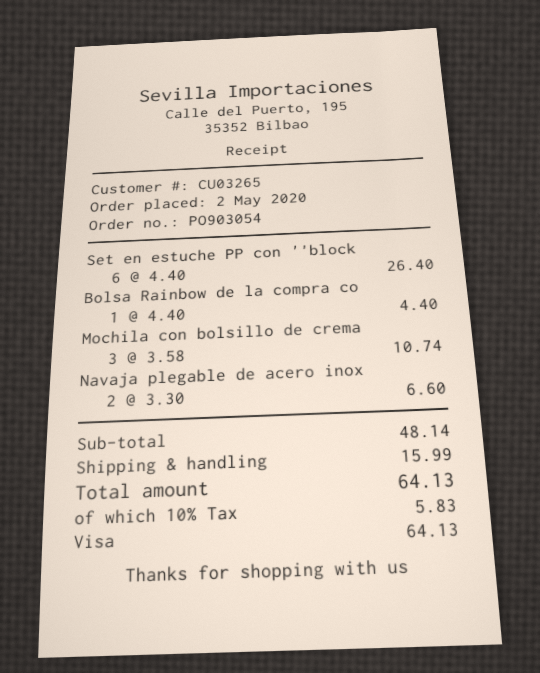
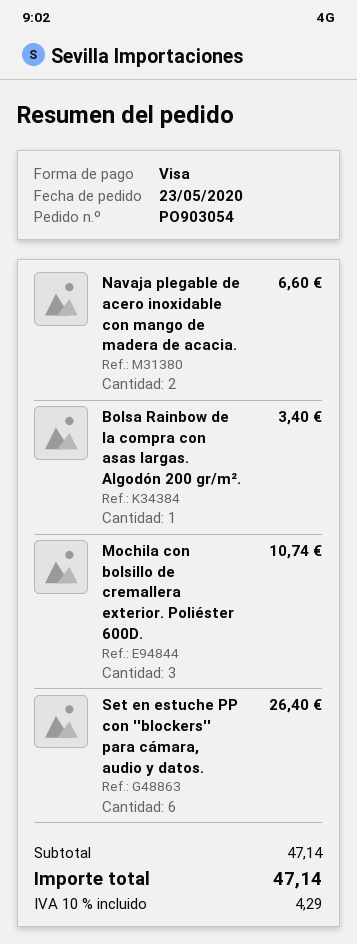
order date: 2020-05-02 -> 2020-05-23
Bolsa Rainbow de la compra co: 1 for 4.40 -> 1 for 3.40
subtotal: 48.14 -> 47.14
shipping: 15.99 -> none
tax: 10% = 5.83 -> 10% = 4.29
total: 64.13 -> 47.14

